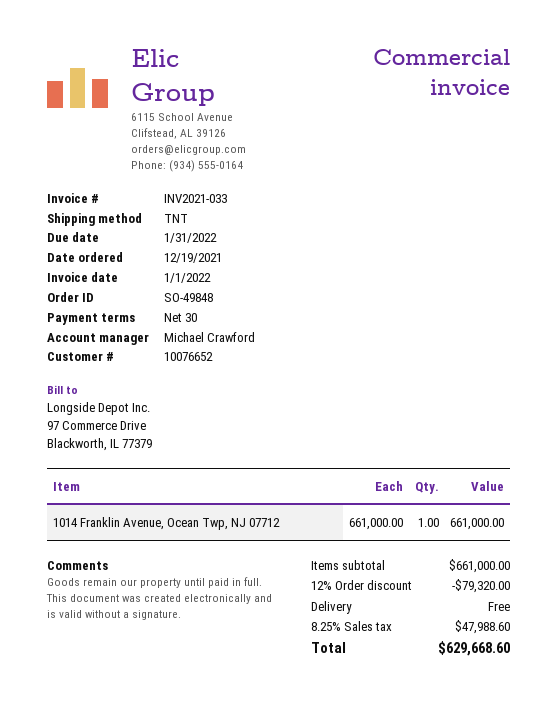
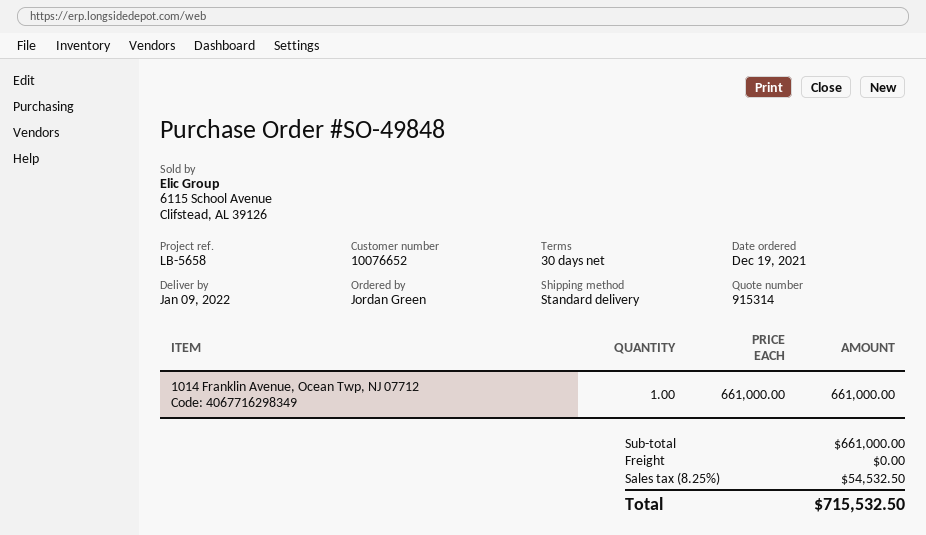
shipping method: TNT -> standard
discount: 12% = 79320.00 -> none
tax: 8.25% = 47988.60 -> 8.25% = 54532.50
total: 629668.60 -> 715532.50

